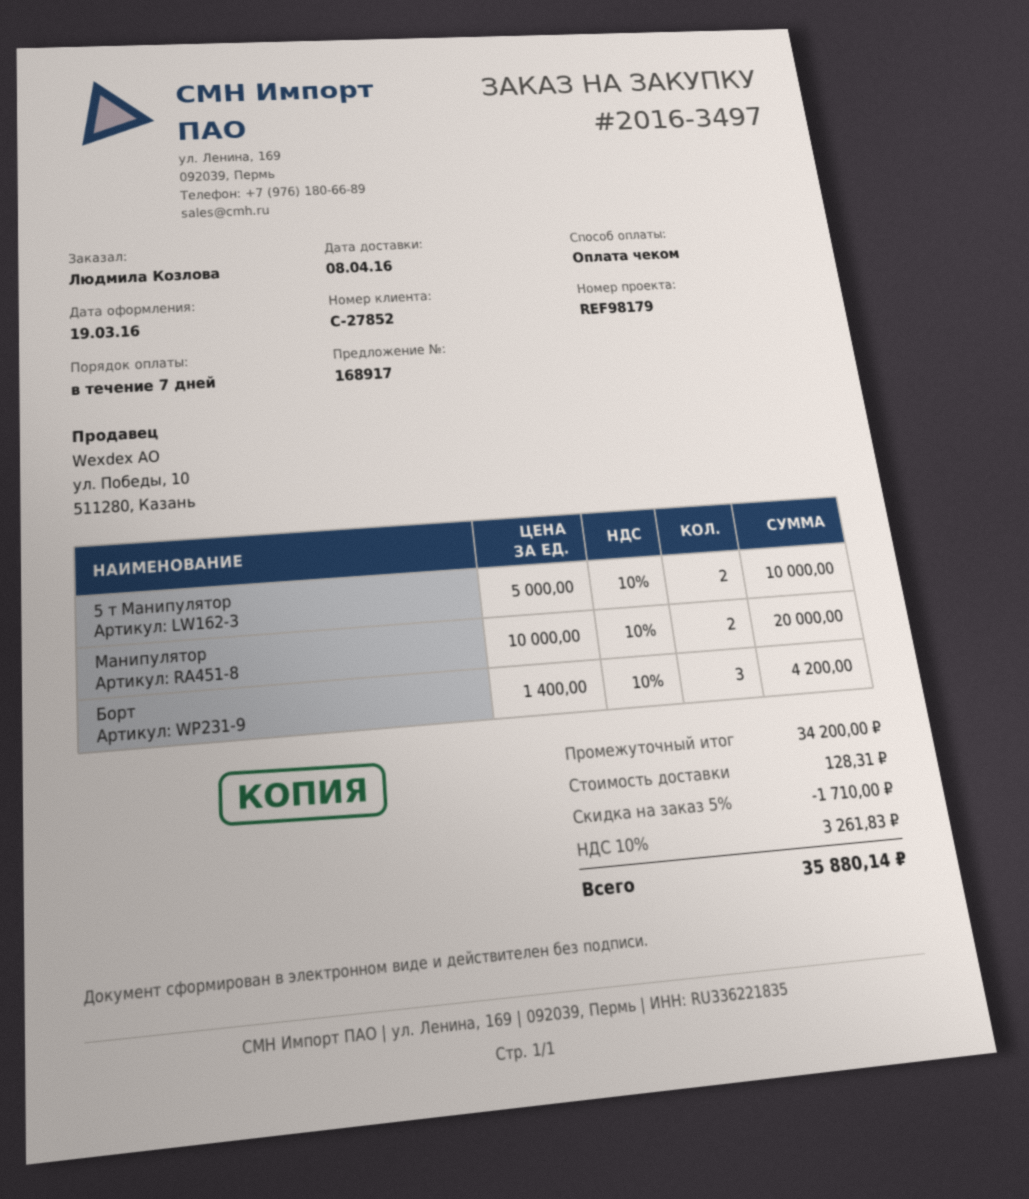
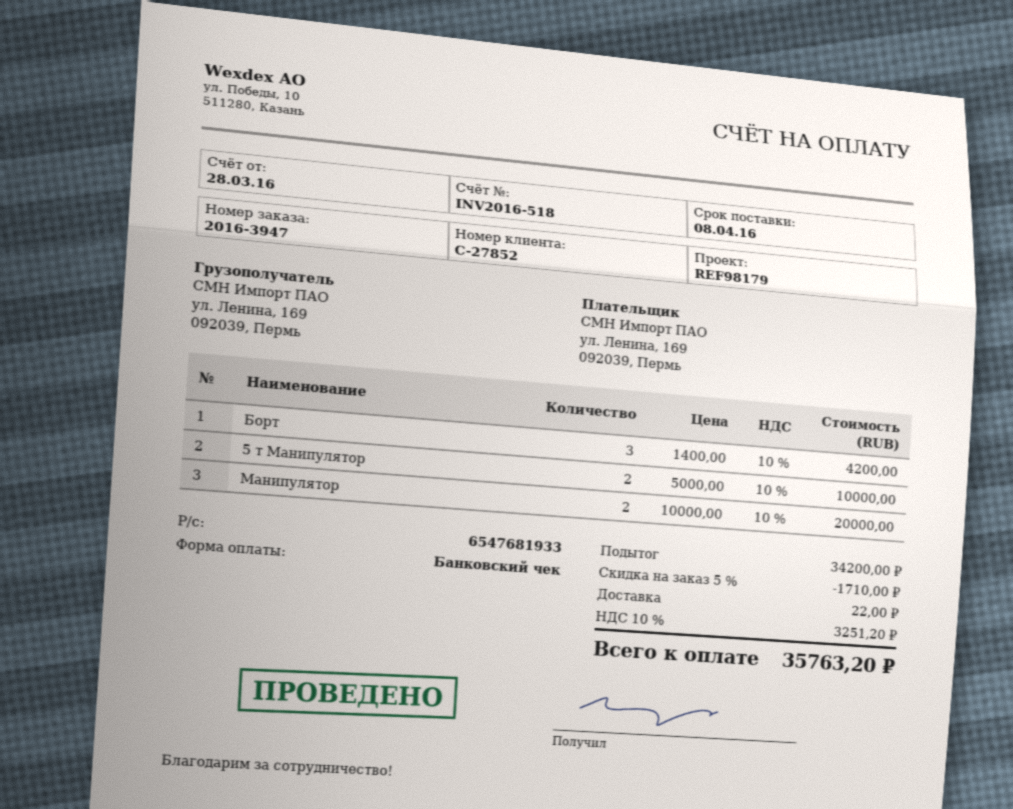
order number: 2016-3497 -> 2016-3947
shipping: 128.31 -> 22.00
tax: 10% = 3261.83 -> 10% = 3251.20
total: 35880.14 -> 35763.20

